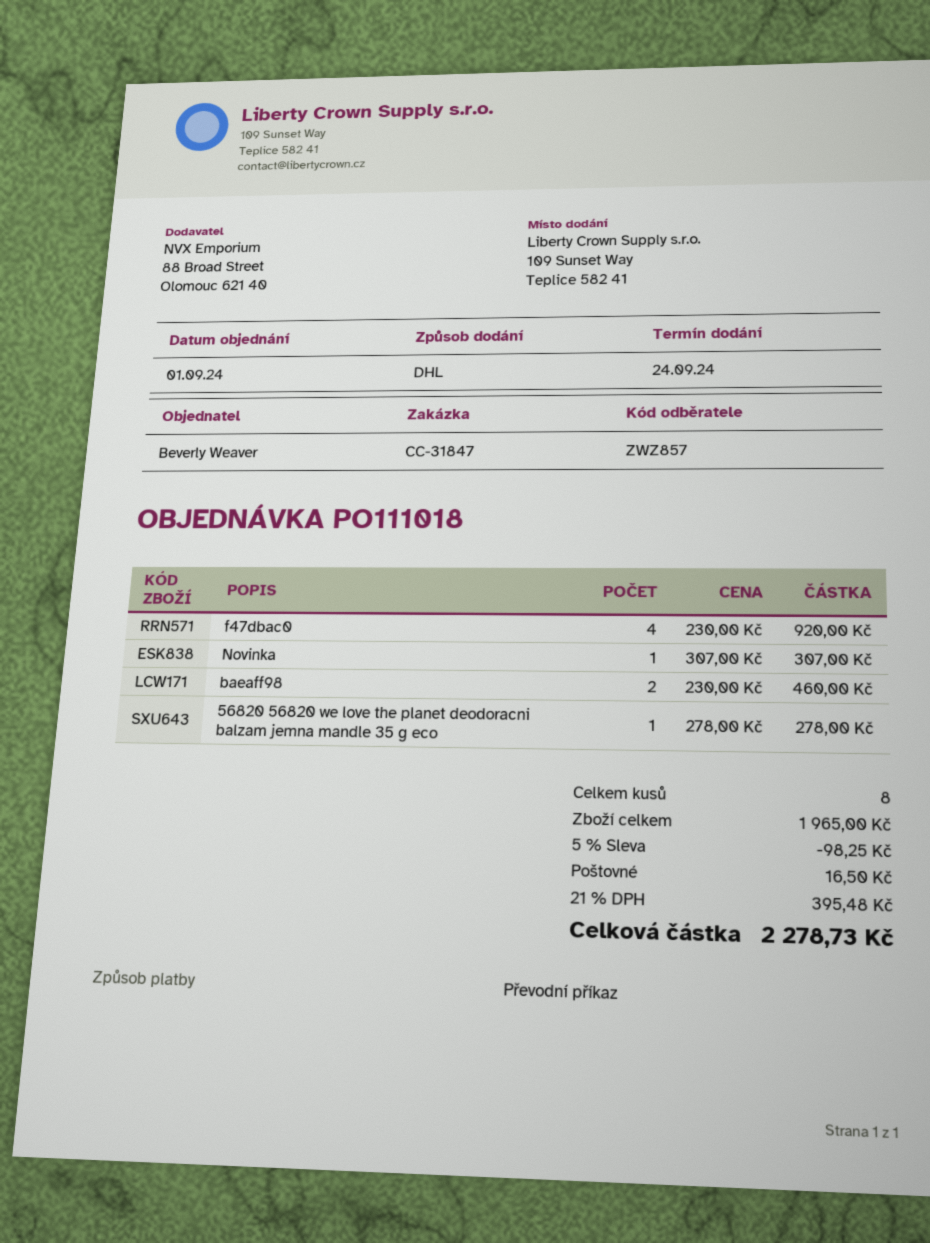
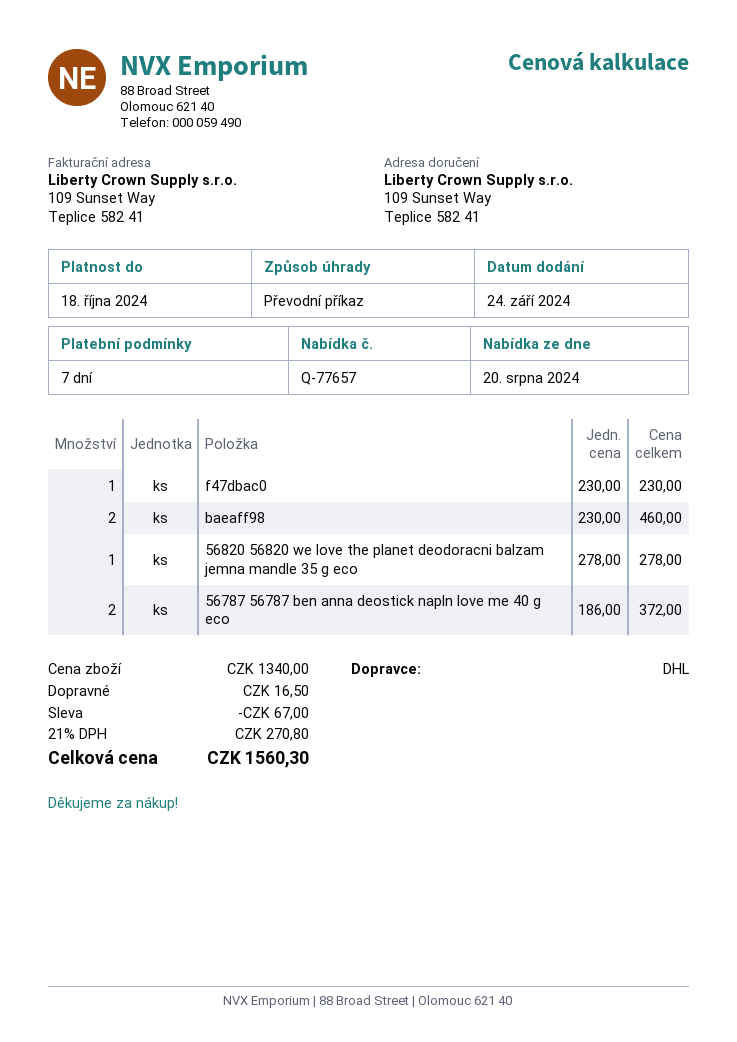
f47dbac0: 4 x 230.00 = 920.00 -> 1 x 230.00 = 230.00
Novinka: 1 x 307.00 = 307.00 -> none
56787 56787 ben anna deostick napln love me 40 g eco: none -> 2 x 186.00 = 372.00
subtotal: 1965.00 -> 1340.00
discount: 98.25 -> 67.00
tax: 21% = 395.48 -> 21% = 270.80
total: 2278.73 -> 1560.30

